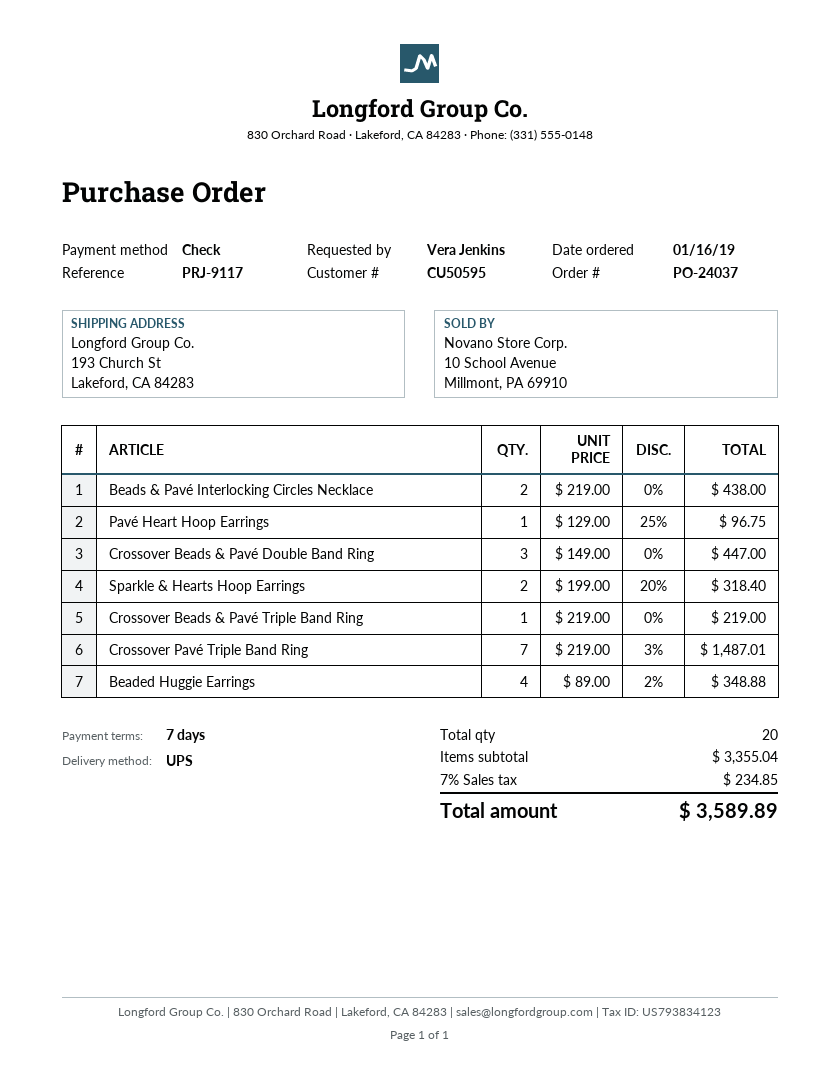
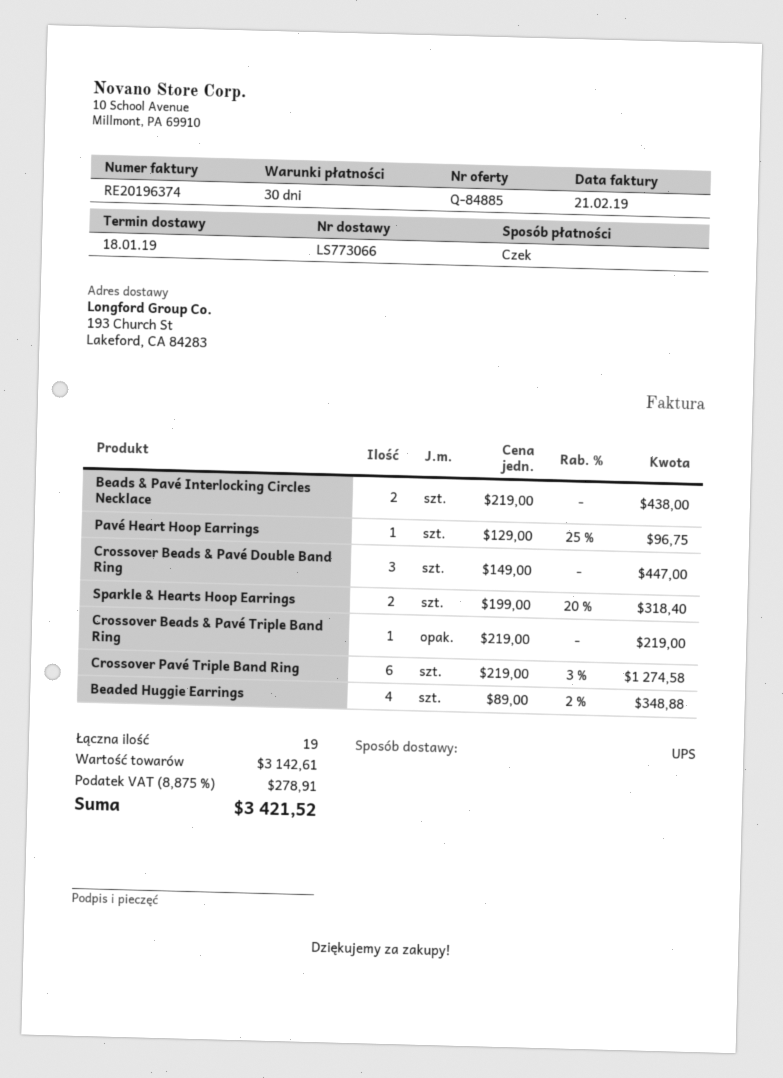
payment terms: 7 days -> 30 days
Crossover Pavé Triple Band Ring: 7 x 219.00 - 3% = 1487.01 -> 6 x 219.00 - 3% = 1274.58
total quantity: 20 -> 19
subtotal: 3355.04 -> 3142.61
tax: 7% = 234.85 -> 8.875% = 278.91
total: 3589.89 -> 3421.52

